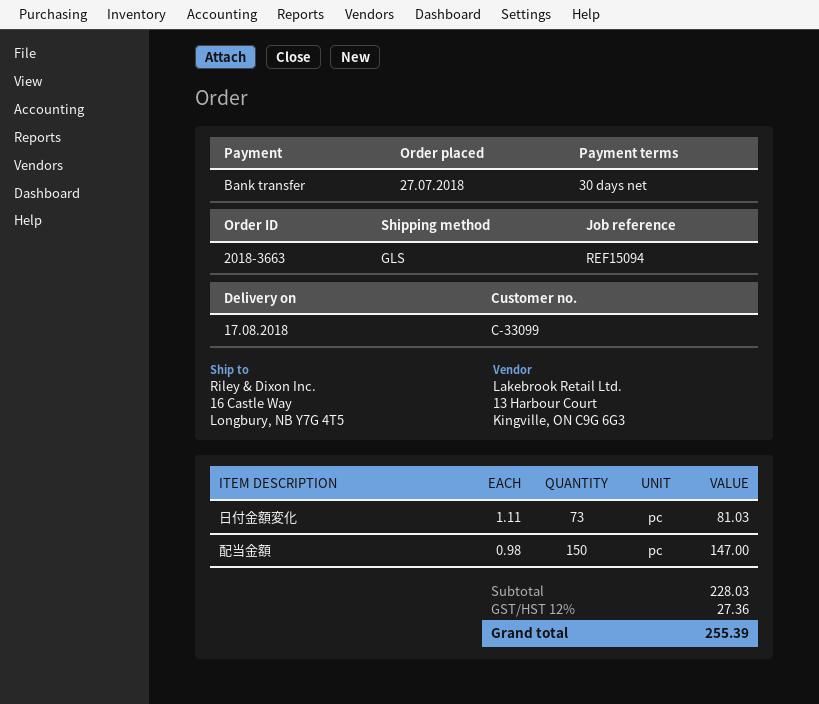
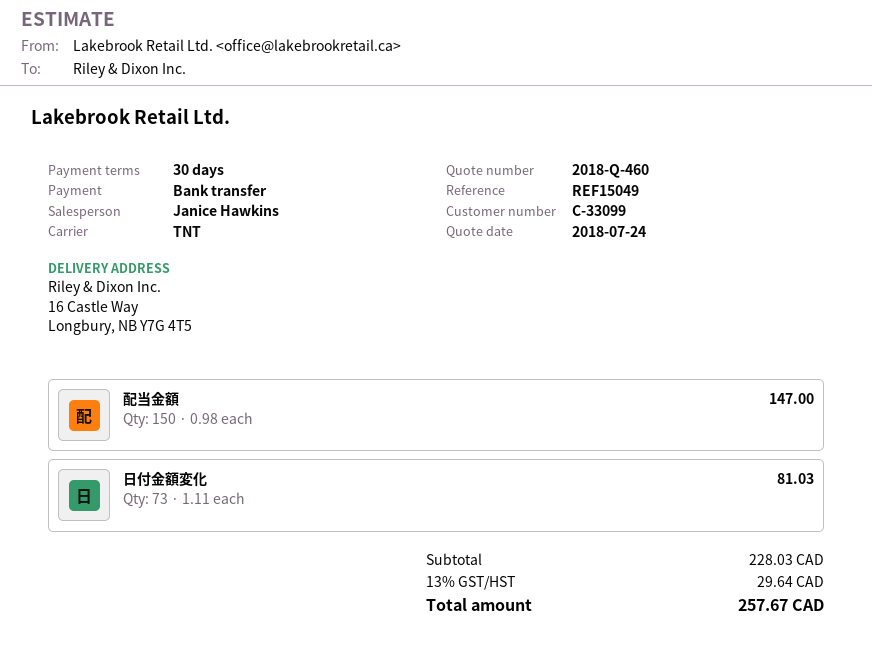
reference: REF15094 -> REF15049
shipping method: GLS -> TNT
tax: 12% = 27.36 -> 13% = 29.64
total: 255.39 -> 257.67

